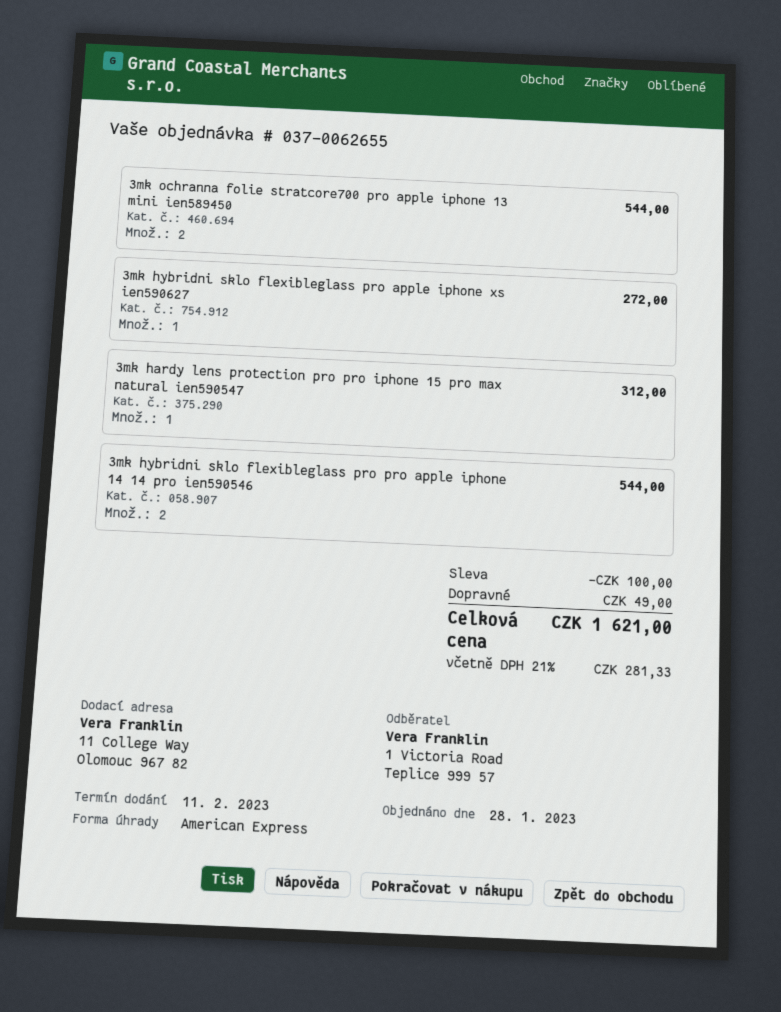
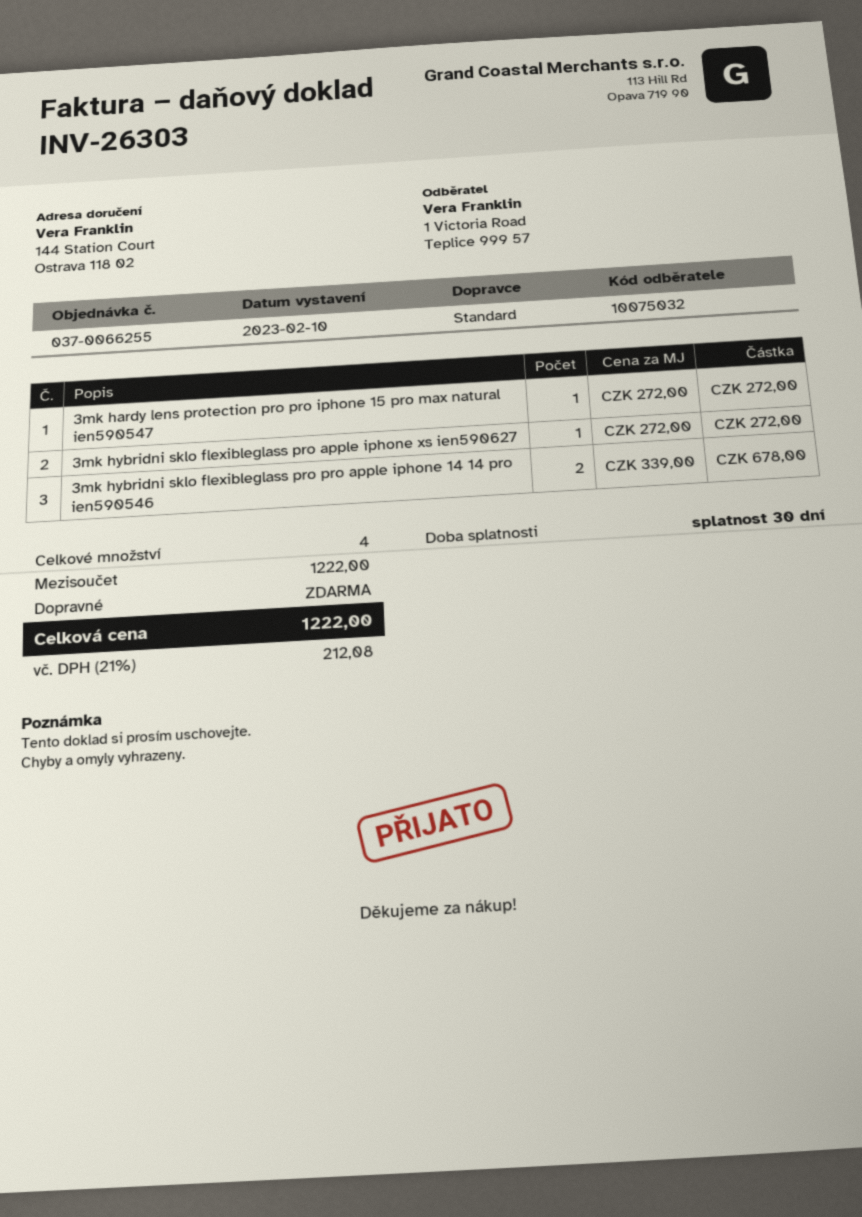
order number: 037-0062655 -> 037-0066255
ship to: 11 College Way, Olomouc 967 82 -> 144 Station Court, Ostrava 118 02
3mk ochranna folie stratcore700 pro apple iphone 13 mini ien589450: 2 for 544.00 -> none
3mk hardy lens protection pro pro iphone 15 pro max natural ien590547: 1 for 312.00 -> 1 for 272.00
3mk hybridni sklo flexibleglass pro pro apple iphone 14 14 pro ien590546: 2 for 544.00 -> 2 for 678.00
discount: 100.00 -> none
shipping: 49.00 -> 0.00
tax: 21% = 281.33 -> 21% = 212.08
total: 1621.00 -> 1222.00

